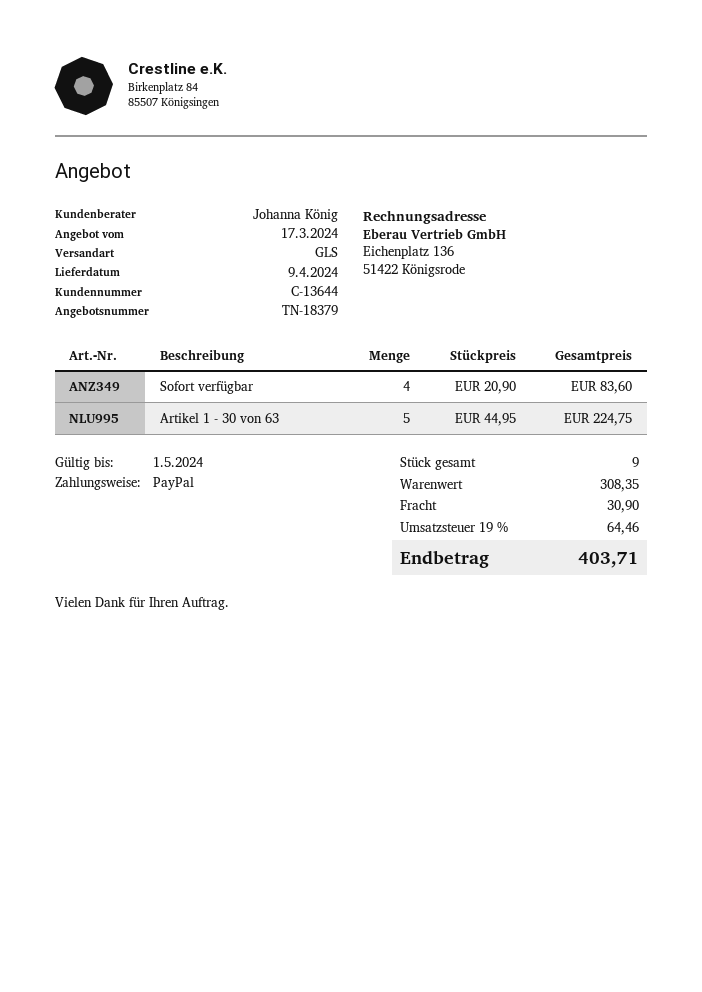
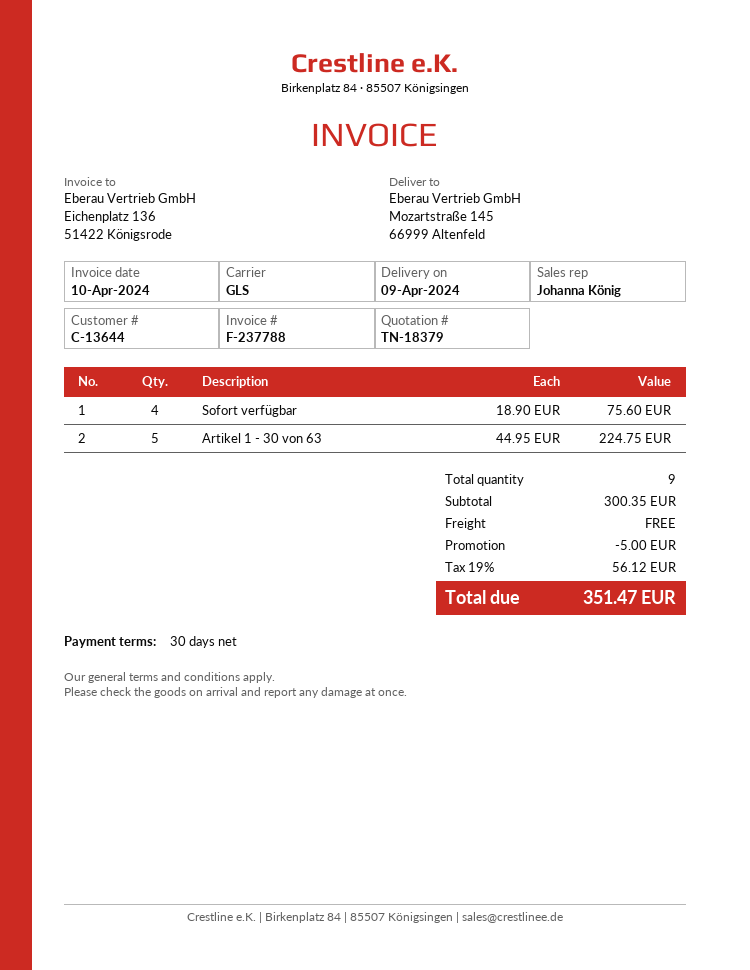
Sofort verfügbar: 4 x 20.90 = 83.60 -> 4 x 18.90 = 75.60
subtotal: 308.35 -> 300.35
discount: none -> 5.00
shipping: 30.90 -> 0.00
tax: 19% = 64.46 -> 19% = 56.12
total: 403.71 -> 351.47

